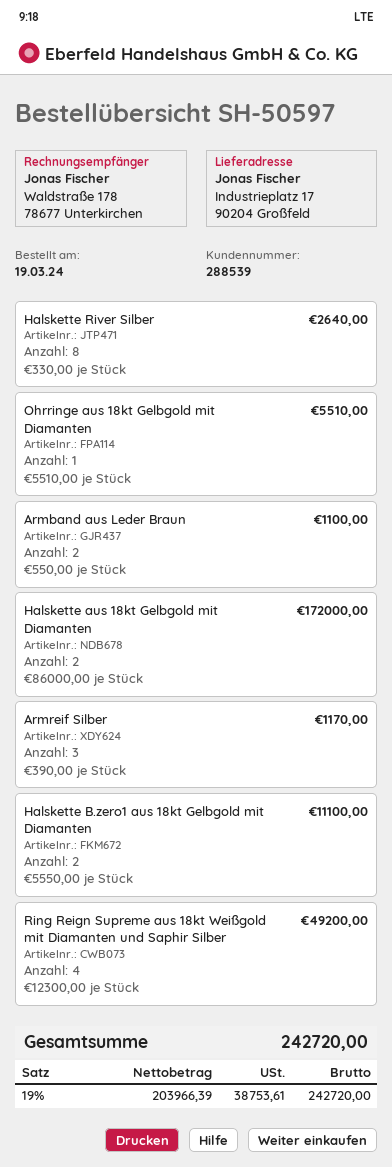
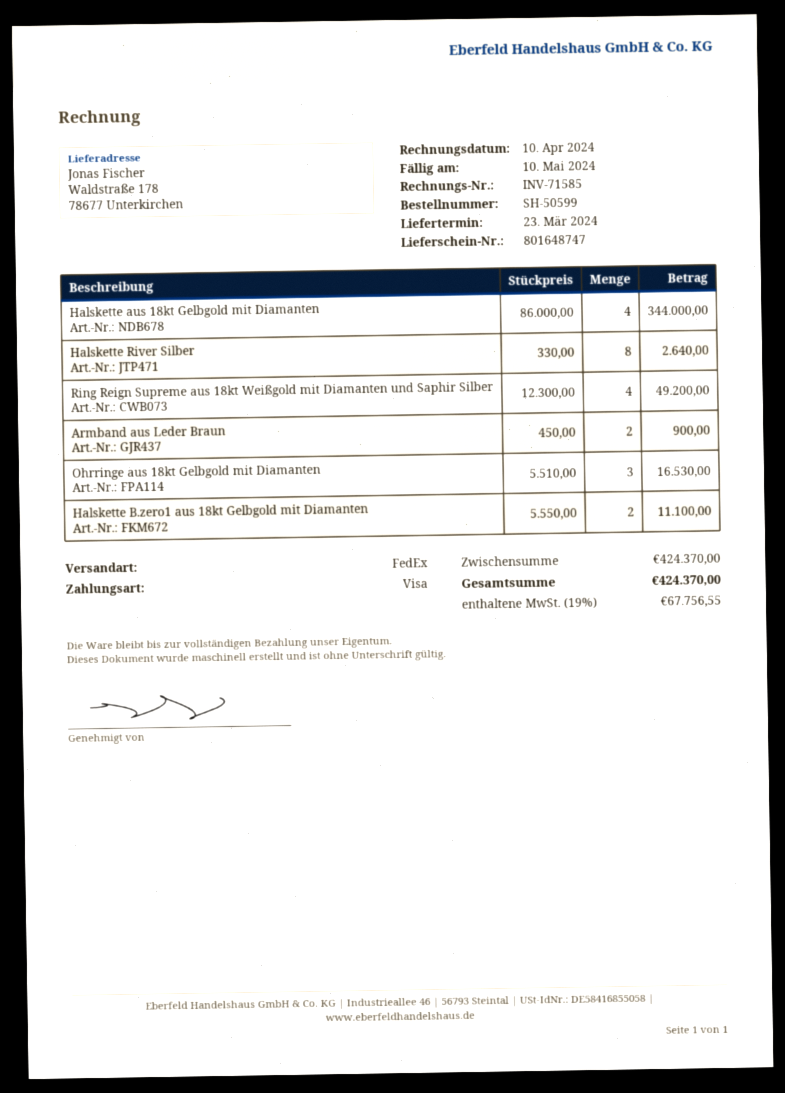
order number: SH-50597 -> SH-50599
ship to: Industrieplatz 17, 90204 Großfeld -> Waldstraße 178, 78677 Unterkirchen
Ohrringe aus 18kt Gelbgold mit Diamanten: 1 x 5510.00 = 5510.00 -> 3 x 5510.00 = 16530.00
Armband aus Leder Braun: 2 x 550.00 = 1100.00 -> 2 x 450.00 = 900.00
Halskette aus 18kt Gelbgold mit Diamanten: 2 x 86000.00 = 172000.00 -> 4 x 86000.00 = 344000.00
Armreif Silber: 3 x 390.00 = 1170.00 -> none
tax: 19% = 38753.61 -> 19% = 67756.55
total: 242720.00 -> 424370.00

